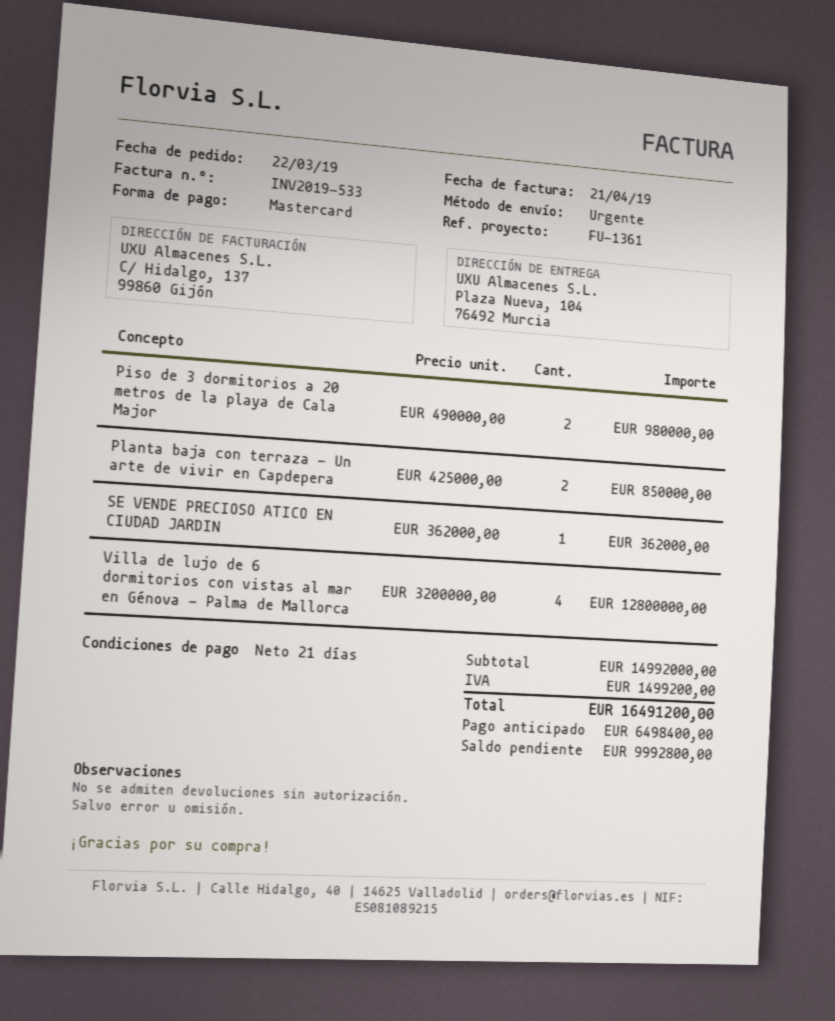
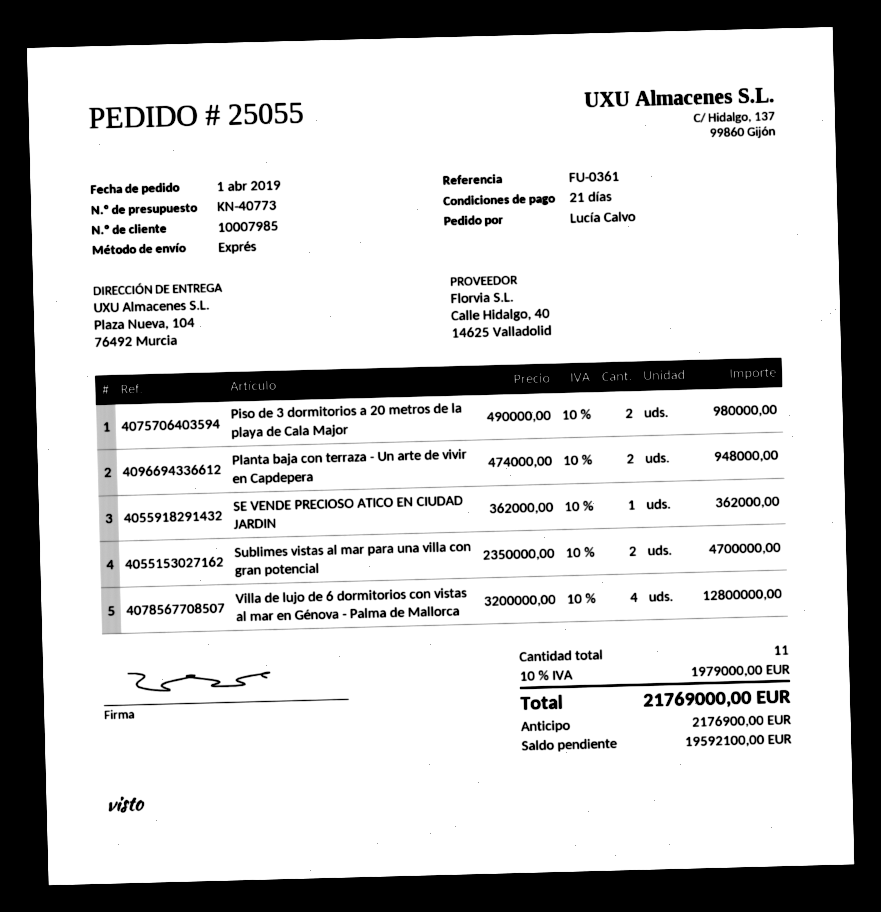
order date: 2019-03-22 -> 2019-04-01
reference: FU-1361 -> FU-0361
Planta baja con terraza - Un arte de vivir en Capdepera: 2 x 425000.00 = 850000.00 -> 2 x 474000.00 = 948000.00
Sublimes vistas al mar para una villa con gran potencial: none -> 2 x 2350000.00 = 4700000.00
tax: 1499200.00 -> 1979000.00
total: 16491200.00 -> 21769000.00
deposit: 6498400.00 -> 2176900.00
balance: 9992800.00 -> 19592100.00

